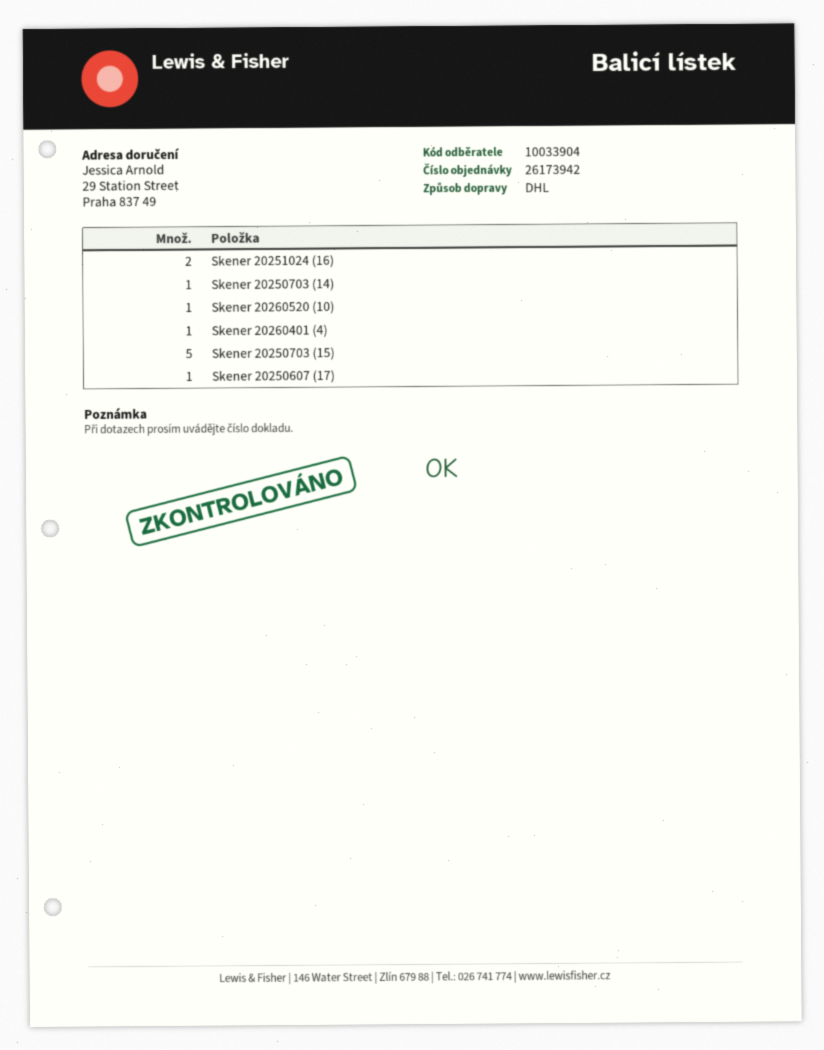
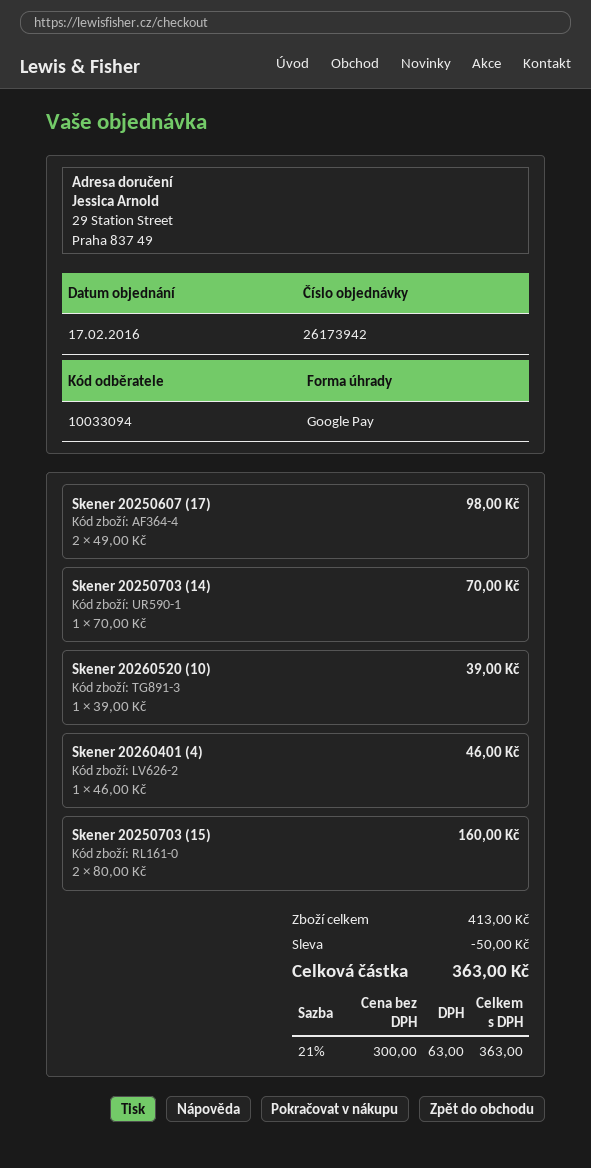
customer number: 10033904 -> 10033094
Skener 20251024 (16): 2 -> none
Skener 20250703 (15): 5 -> 2
Skener 20250607 (17): 1 -> 2

